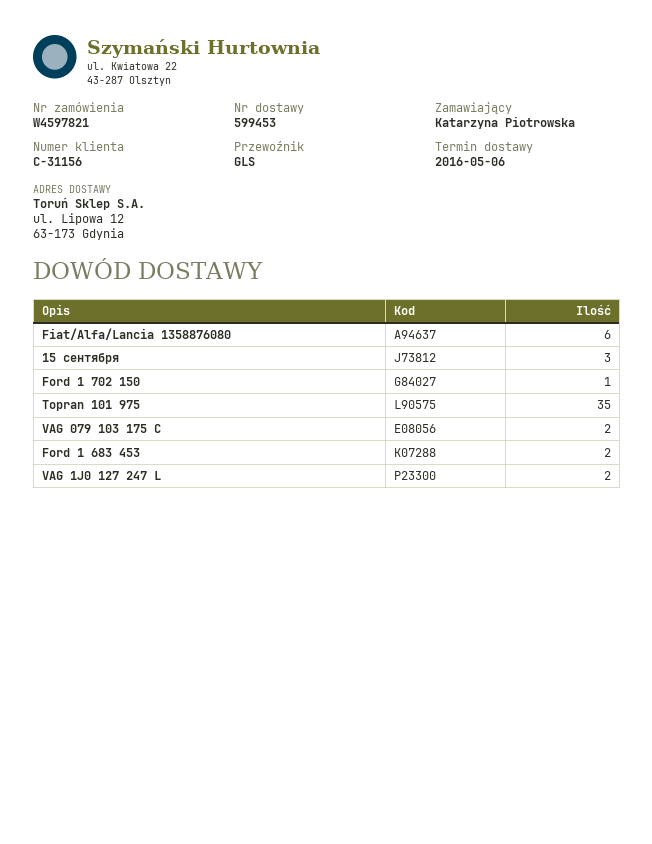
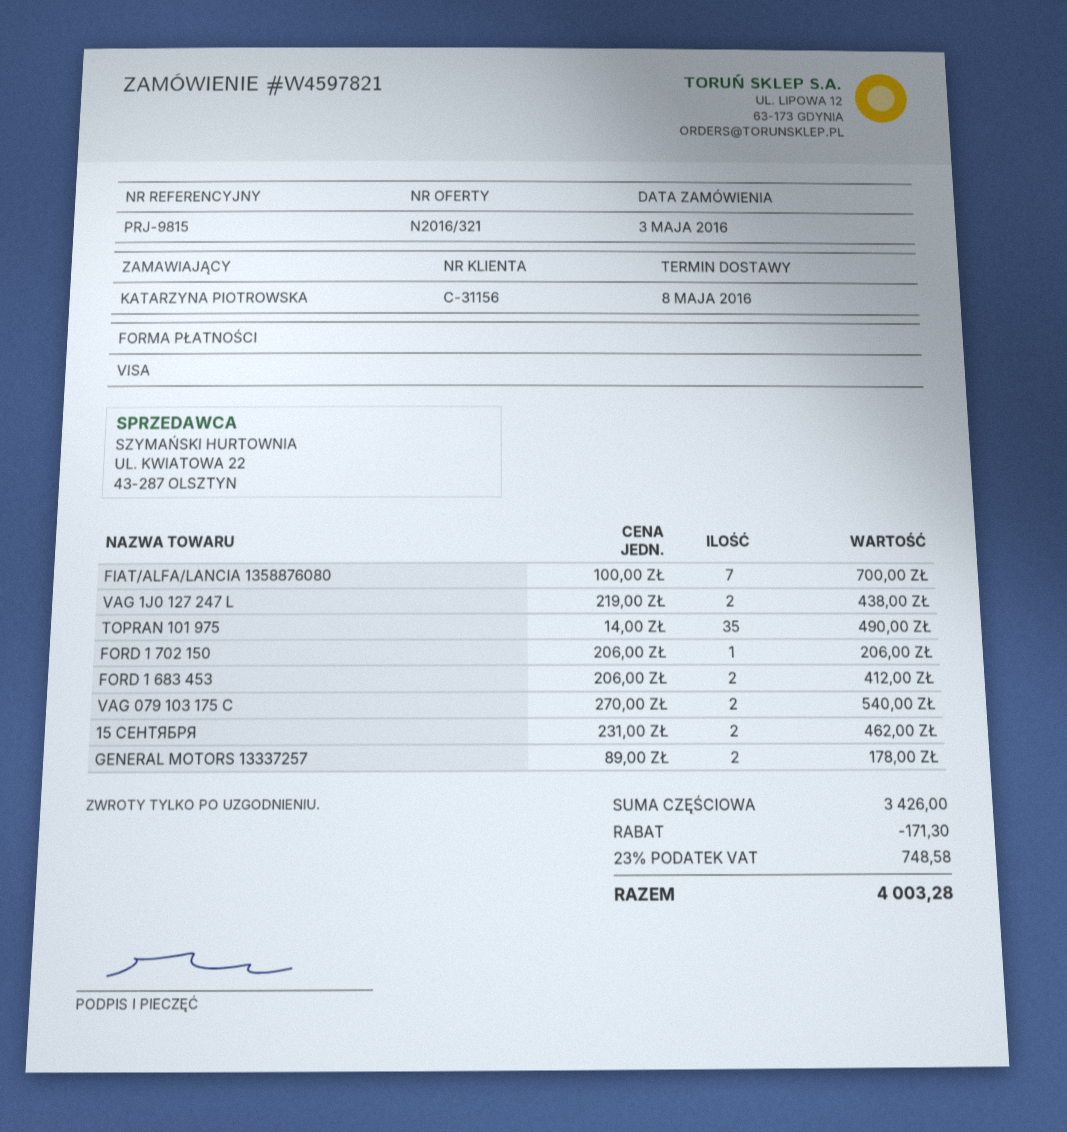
delivery date: 2016-05-06 -> 2016-05-08
Fiat/Alfa/Lancia 1358876080: 6 -> 7
15 сентября: 3 -> 2
GENERAL MOTORS 13337257: none -> 2

